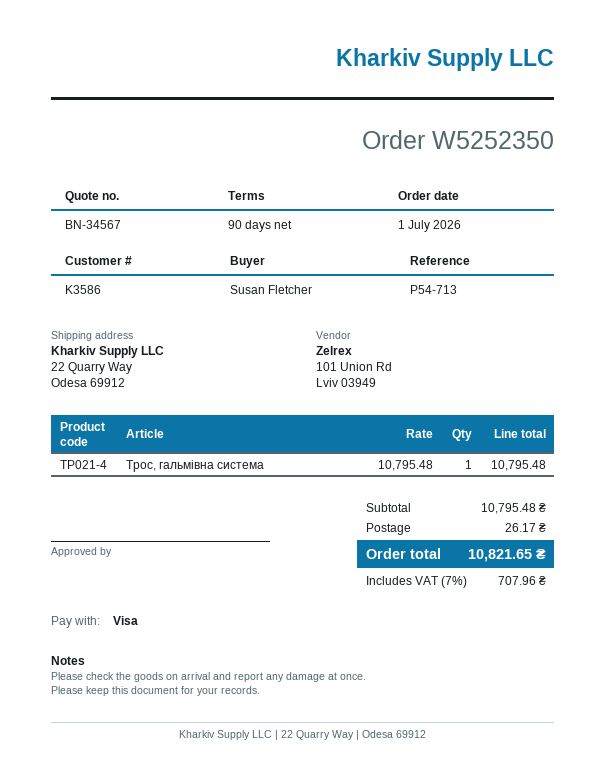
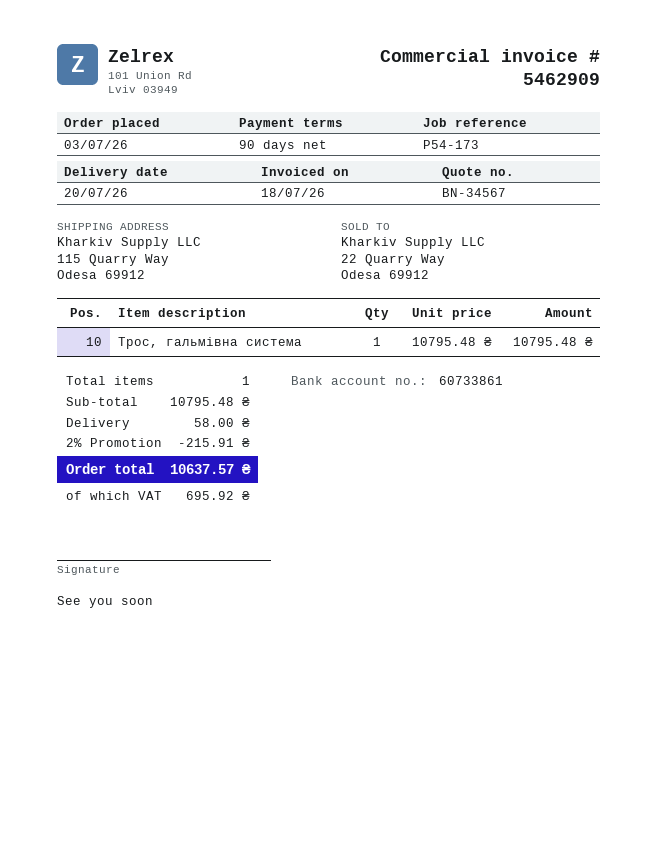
order date: 2026-07-01 -> 2026-07-03
reference: P54-713 -> P54-173
ship to: 22 Quarry Way, Odesa 69912 -> 115 Quarry Way, Odesa 69912
discount: none -> 2% = 215.91
shipping: 26.17 -> 58.00
tax: 707.96 -> 695.92
total: 10821.65 -> 10637.57

